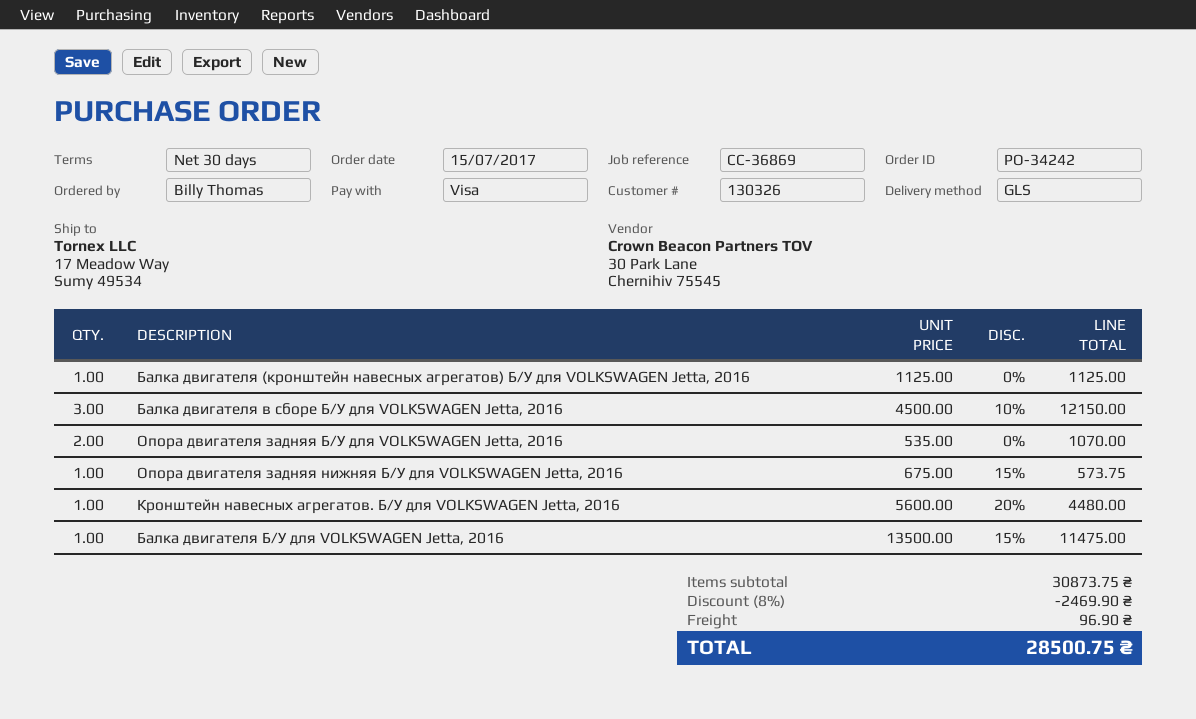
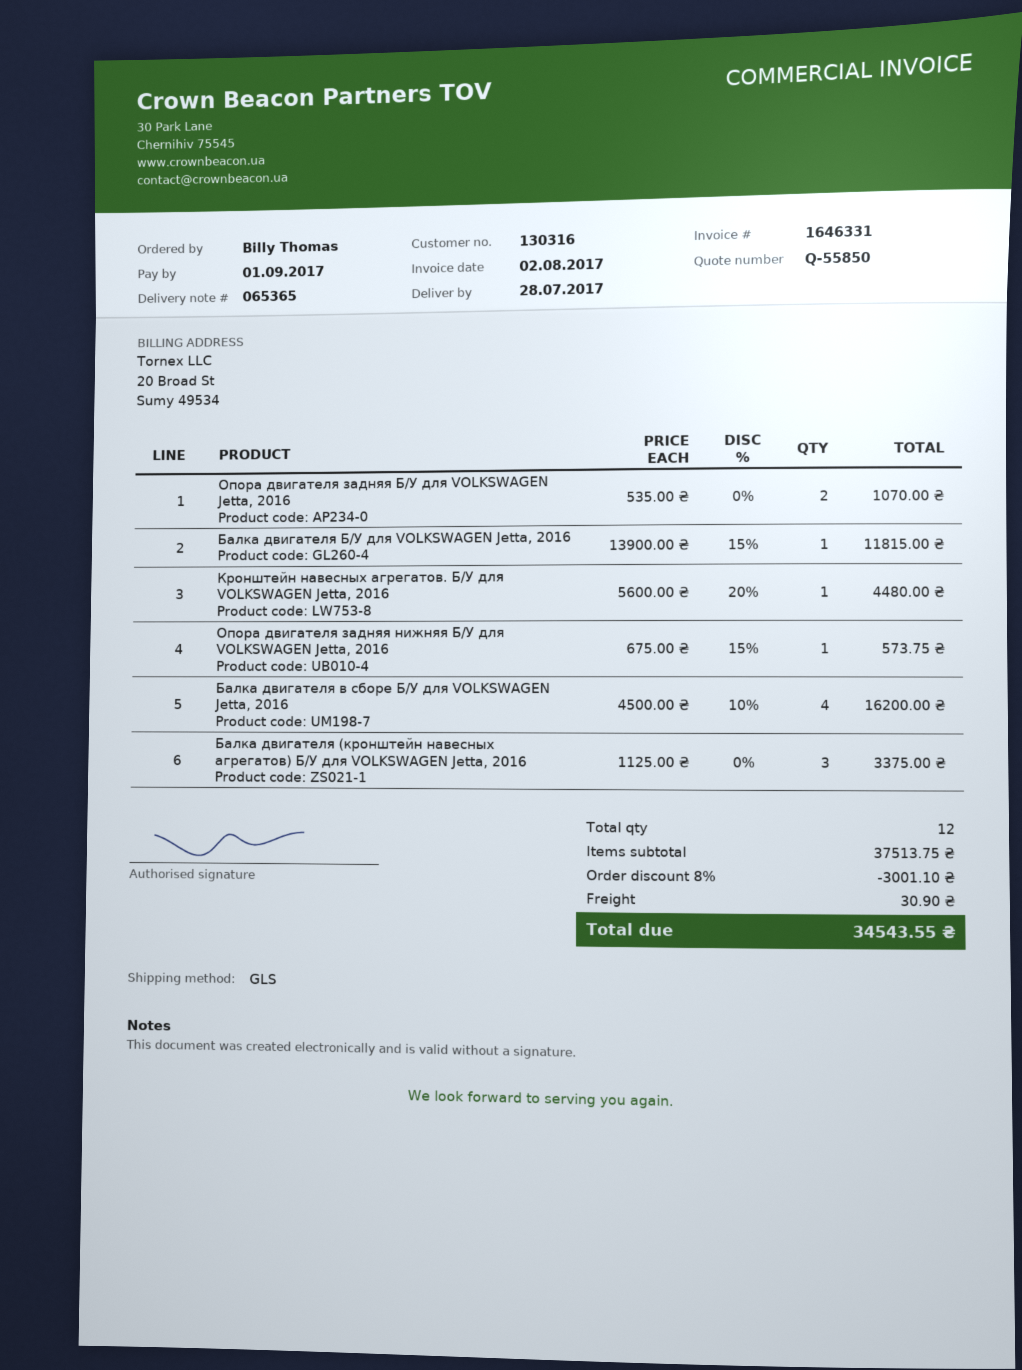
customer number: 130326 -> 130316
Балка двигателя (кронштейн навесных агрегатов) Б/У для VOLKSWAGEN Jetta, 2016: 1 x 1125.00 = 1125.00 -> 3 x 1125.00 = 3375.00
Балка двигателя в сборе Б/У для VOLKSWAGEN Jetta, 2016: 3 x 4500.00 - 10% = 12150.00 -> 4 x 4500.00 - 10% = 16200.00
Балка двигателя Б/У для VOLKSWAGEN Jetta, 2016: 1 x 13500.00 - 15% = 11475.00 -> 1 x 13900.00 - 15% = 11815.00
subtotal: 30873.75 -> 37513.75
discount: 8% = 2469.90 -> 8% = 3001.10
shipping: 96.90 -> 30.90
total: 28500.75 -> 34543.55

